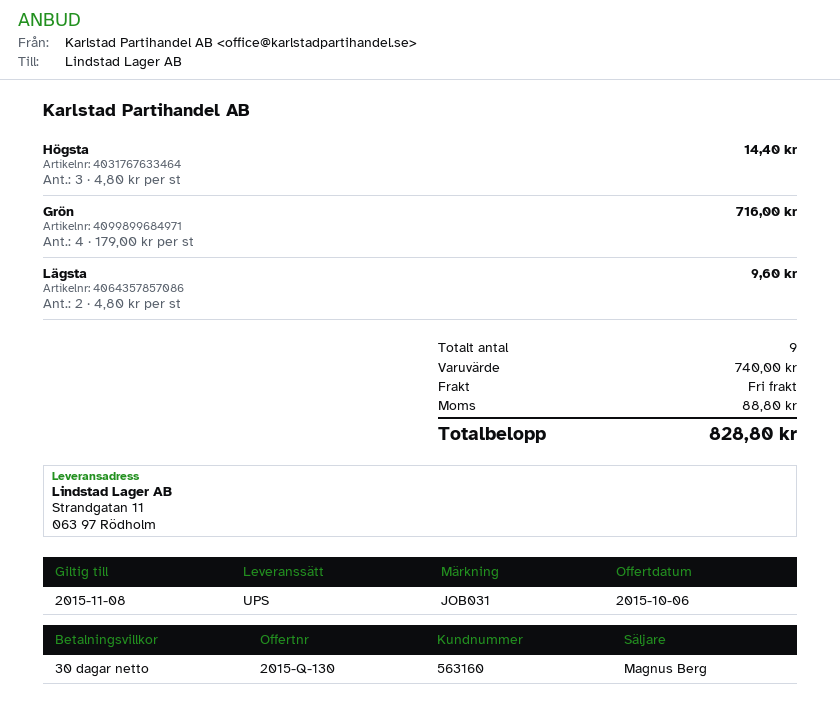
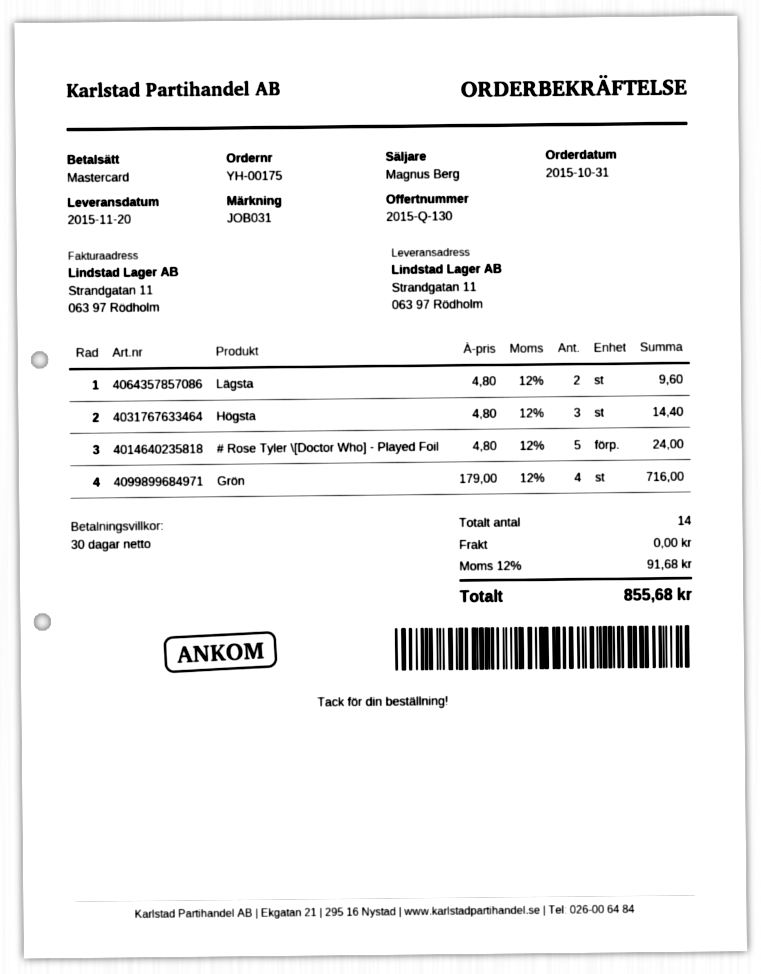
# Rose Tyler \[Doctor Who] - Played Foil: none -> 5 x 4.80 = 24.00
total quantity: 9 -> 14
tax: 88.80 -> 91.68
total: 828.80 -> 855.68

